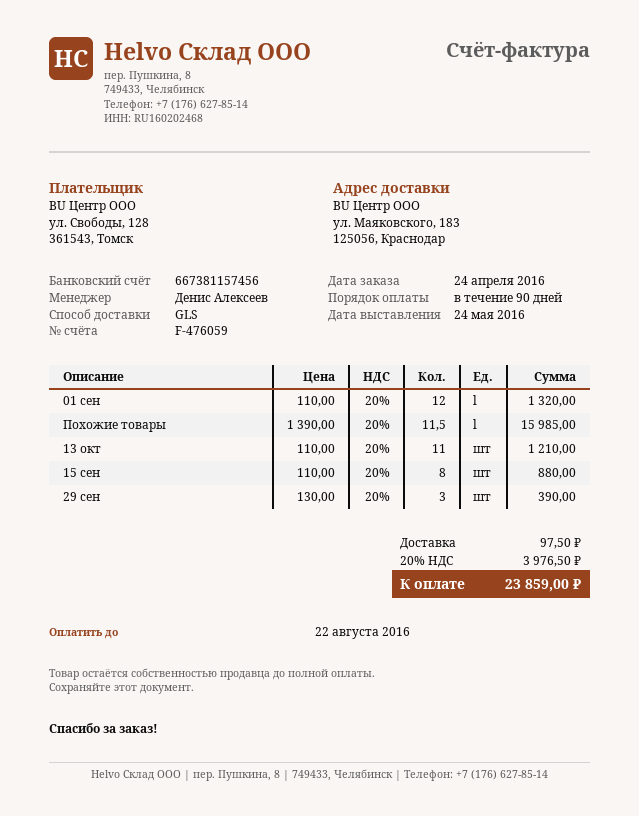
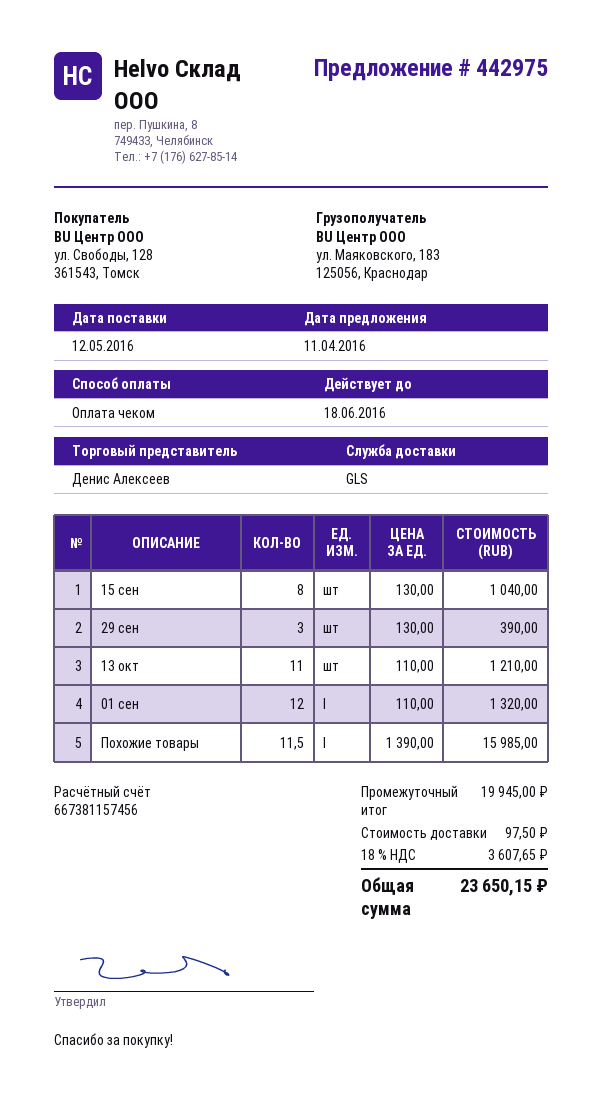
15 сен: 8 x 110.00 = 880.00 -> 8 x 130.00 = 1040.00
tax: 20% = 3976.50 -> 18% = 3607.65
total: 23859.00 -> 23650.15

